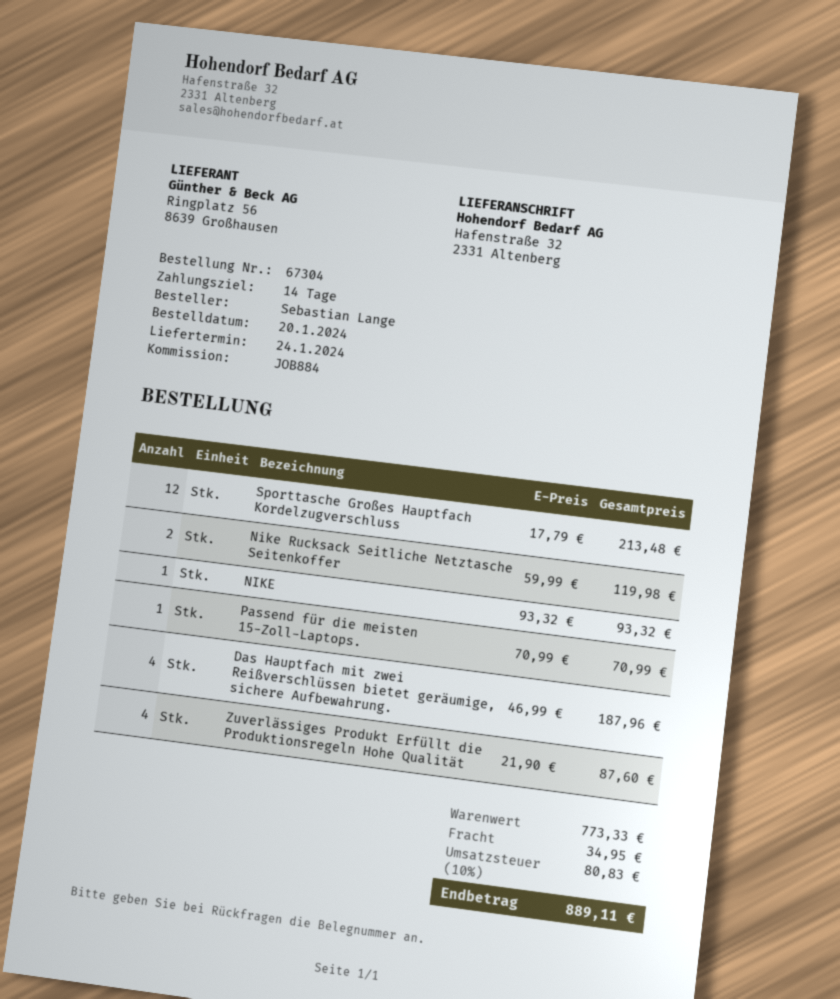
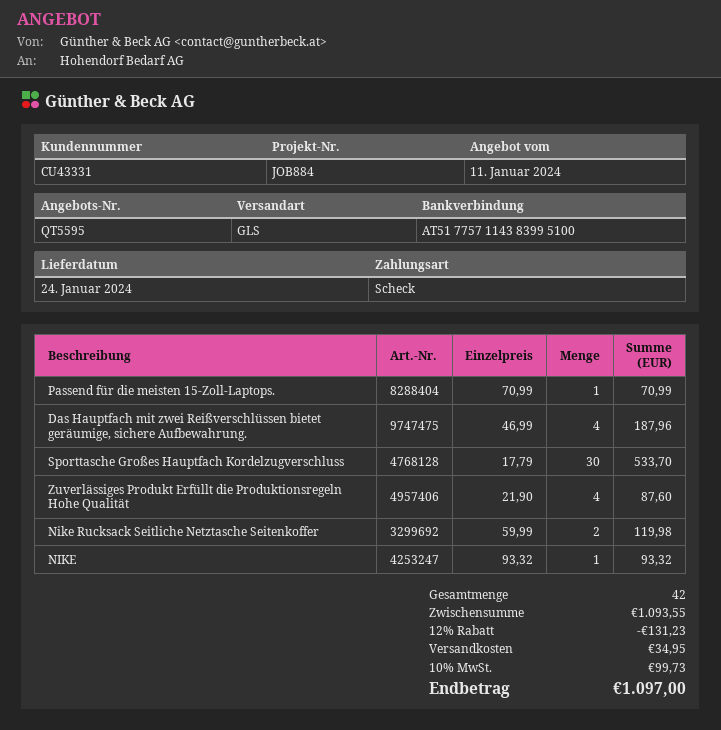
Sporttasche Großes Hauptfach Kordelzugverschluss: 12 x 17.79 = 213.48 -> 30 x 17.79 = 533.70
subtotal: 773.33 -> 1093.55
discount: none -> 12% = 131.23
tax: 10% = 80.83 -> 10% = 99.73
total: 889.11 -> 1097.00

